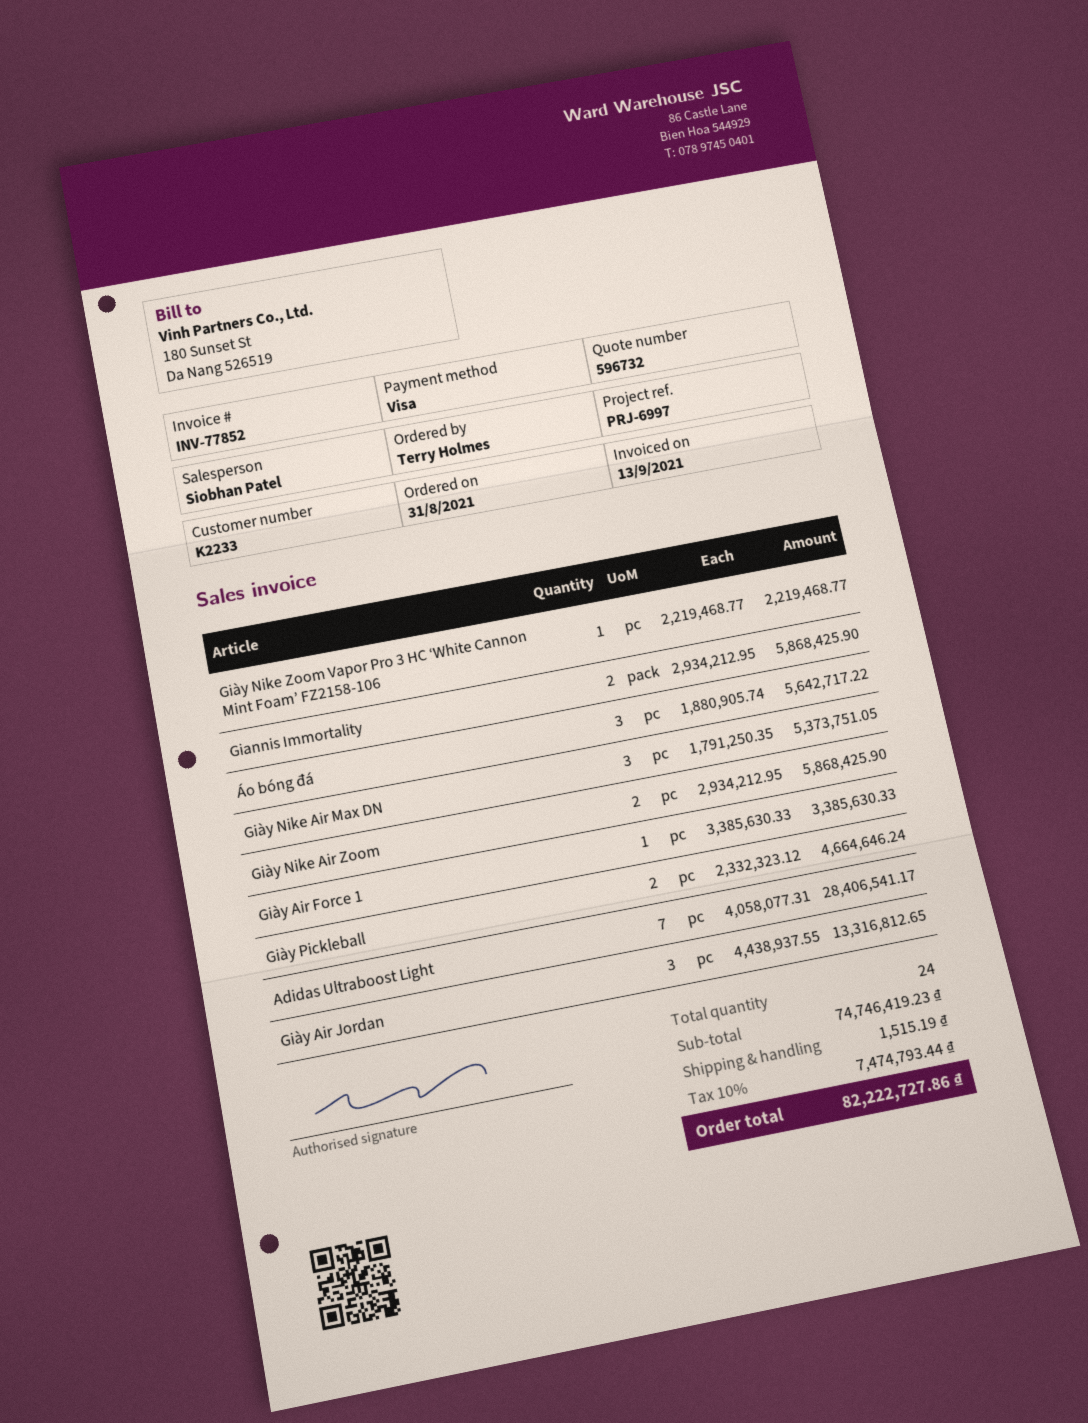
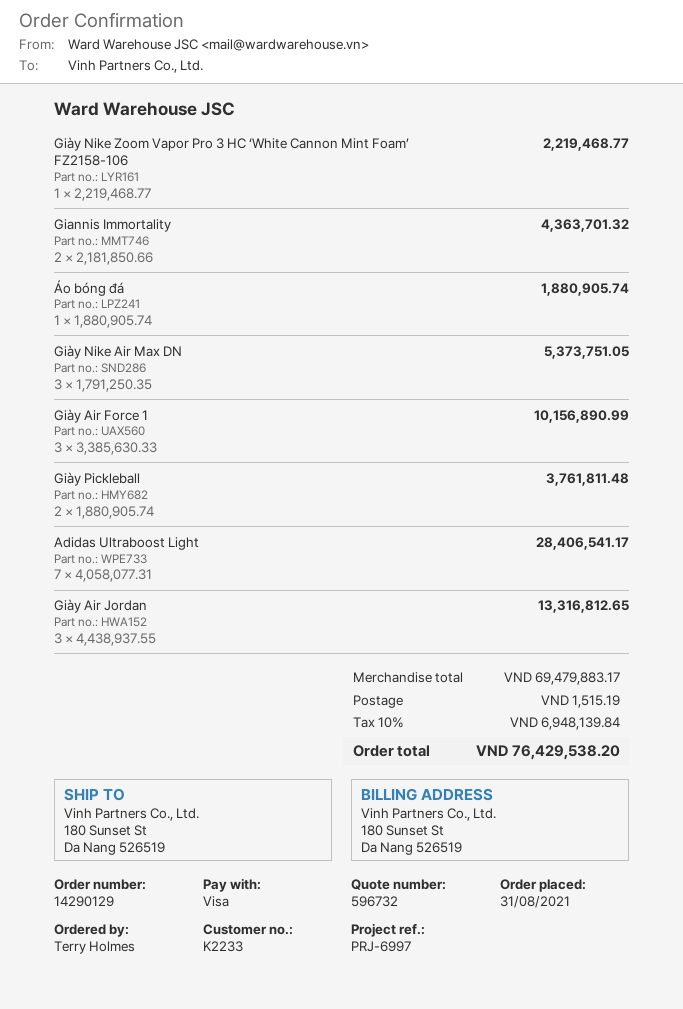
Giannis Immortality: 2 x 2934212.95 = 5868425.90 -> 2 x 2181850.66 = 4363701.32
Áo bóng đá: 3 x 1880905.74 = 5642717.22 -> 1 x 1880905.74 = 1880905.74
Giày Nike Air Zoom: 2 x 2934212.95 = 5868425.90 -> none
Giày Air Force 1: 1 x 3385630.33 = 3385630.33 -> 3 x 3385630.33 = 10156890.99
Giày Pickleball: 2 x 2332323.12 = 4664646.24 -> 2 x 1880905.74 = 3761811.48
subtotal: 74746419.23 -> 69479883.17
tax: 10% = 7474793.44 -> 10% = 6948139.84
total: 82222727.86 -> 76429538.20

